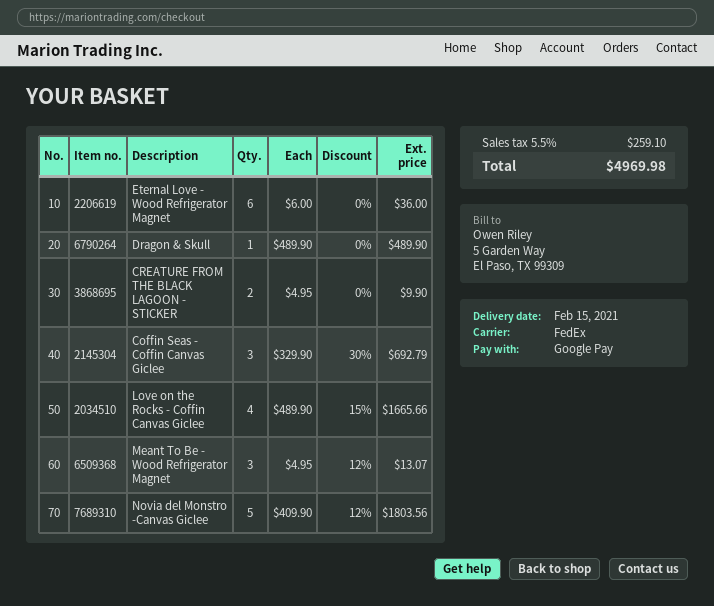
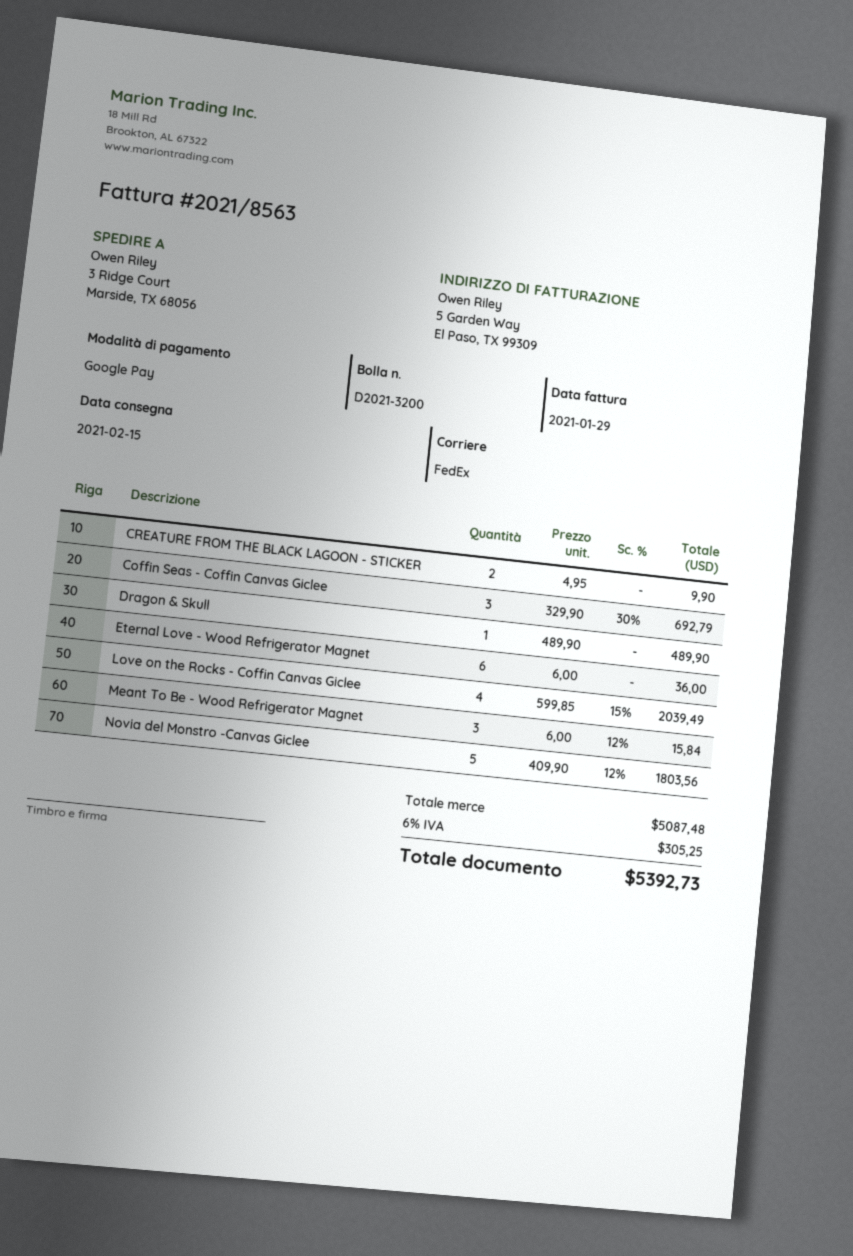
Love on the Rocks - Coffin Canvas Giclee: 4 x 489.90 - 15% = 1665.66 -> 4 x 599.85 - 15% = 2039.49
Meant To Be - Wood Refrigerator Magnet: 3 x 4.95 - 12% = 13.07 -> 3 x 6.00 - 12% = 15.84
tax: 5.5% = 259.10 -> 6% = 305.25
total: 4969.98 -> 5392.73

